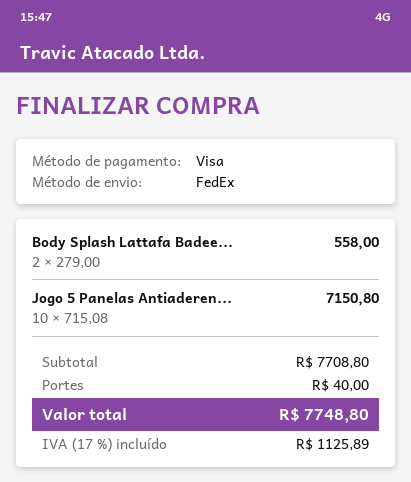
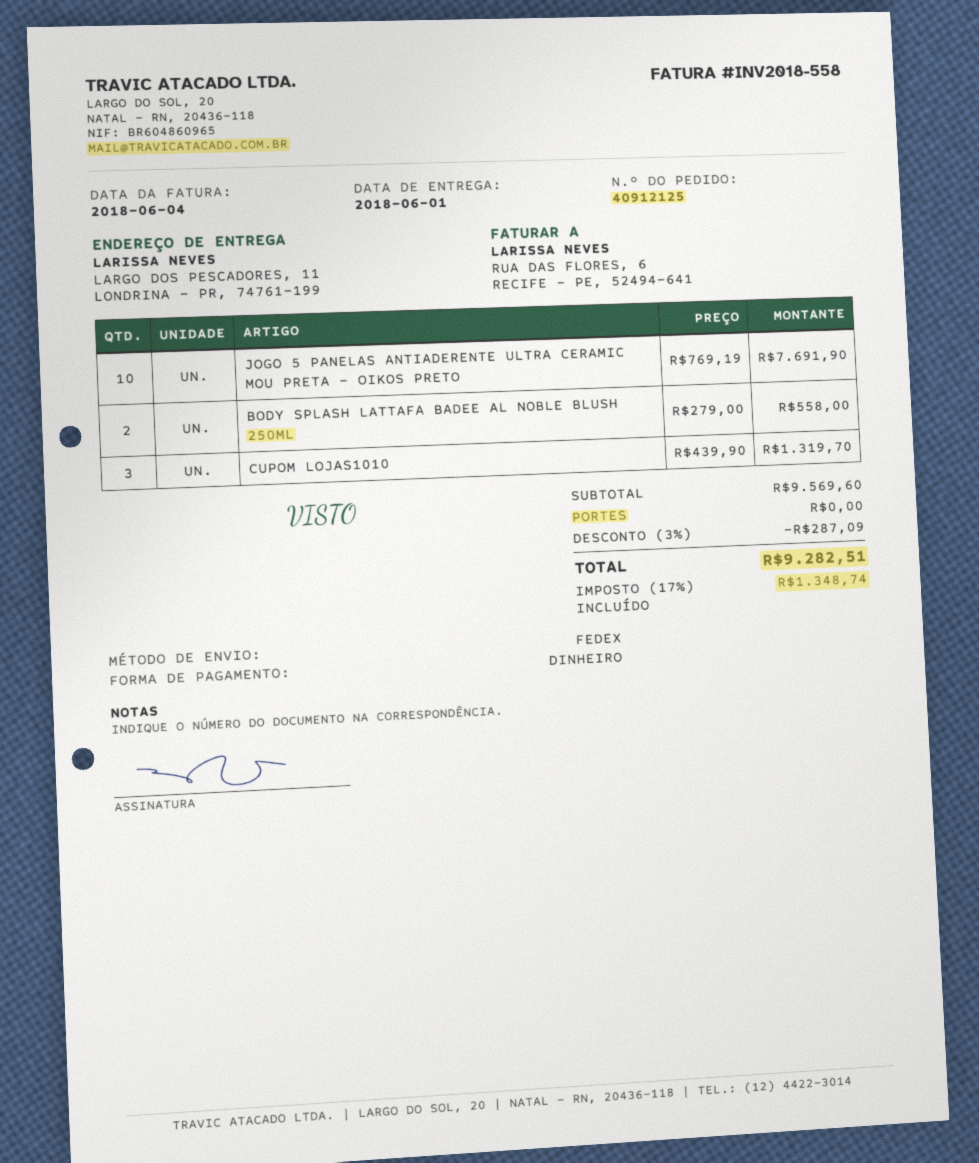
payment method: Visa -> cash
Jogo 5 Panelas Antiaderen...: 10 x 715.08 = 7150.80 -> 10 x 769.19 = 7691.90
CUPOM LOJAS1010: none -> 3 x 439.90 = 1319.70
subtotal: 7708.80 -> 9569.60
discount: none -> 3% = 287.09
shipping: 40.00 -> 0.00
tax: 17% = 1125.89 -> 17% = 1348.74
total: 7748.80 -> 9282.51

